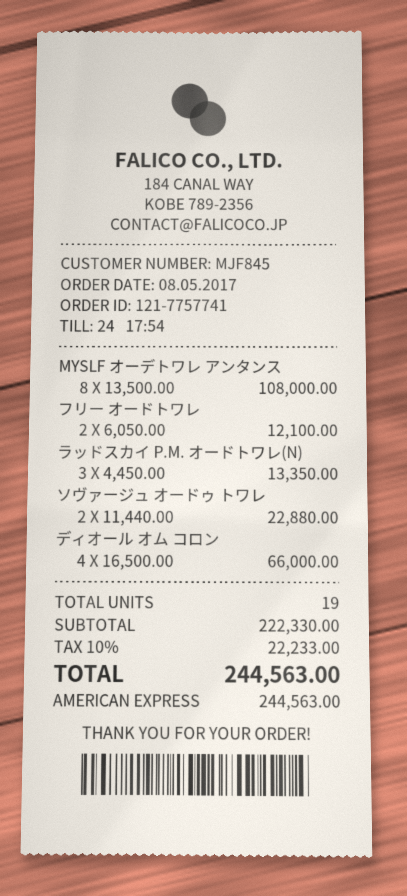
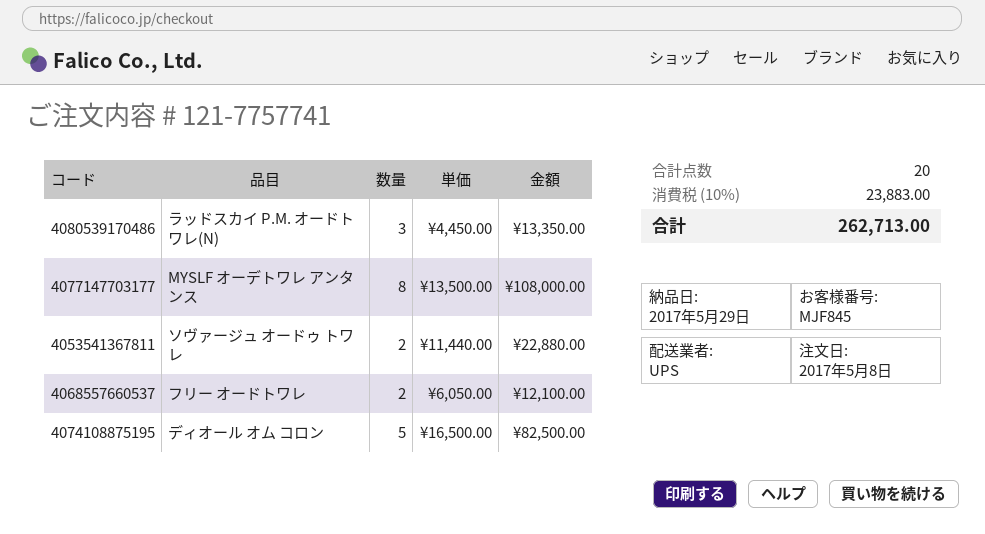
ディオール オム コロン: 4 x 16500.00 = 66000.00 -> 5 x 16500.00 = 82500.00
total quantity: 19 -> 20
tax: 10% = 22233.00 -> 10% = 23883.00
total: 244563.00 -> 262713.00

